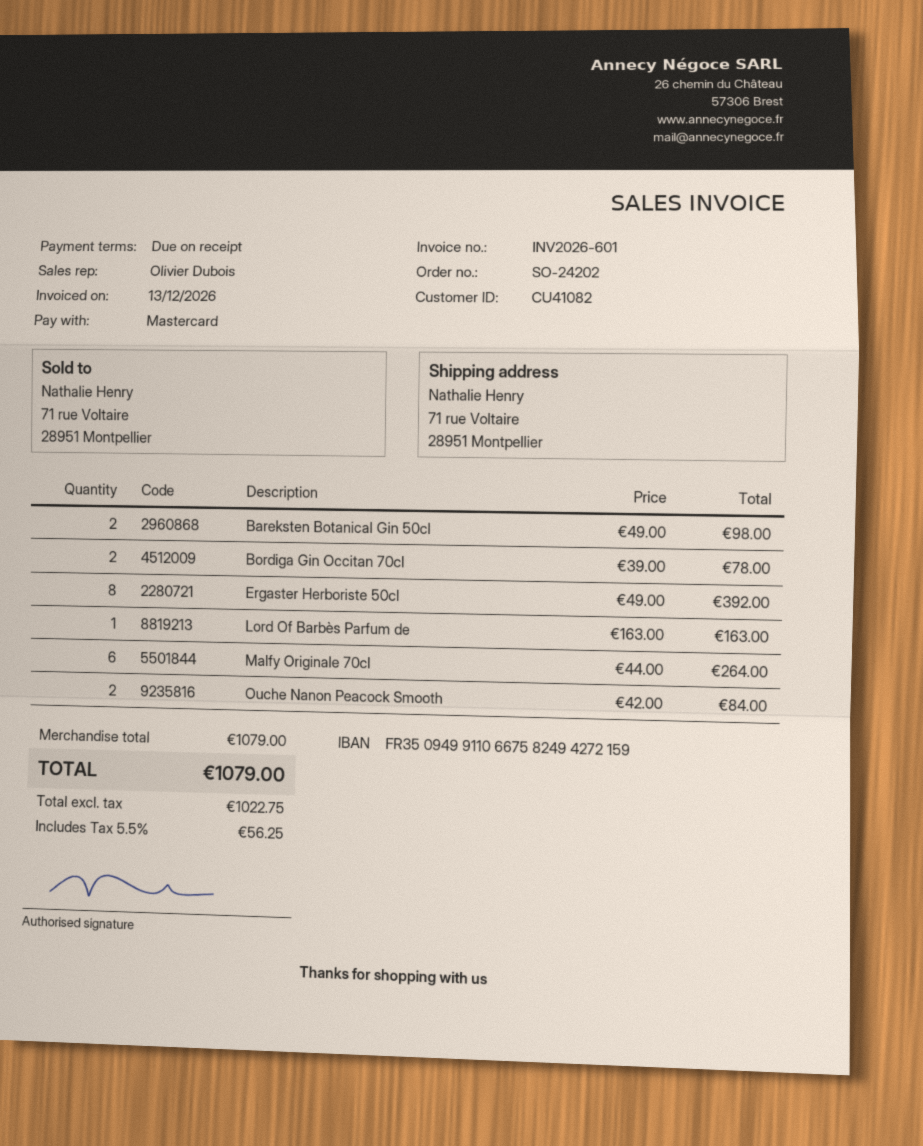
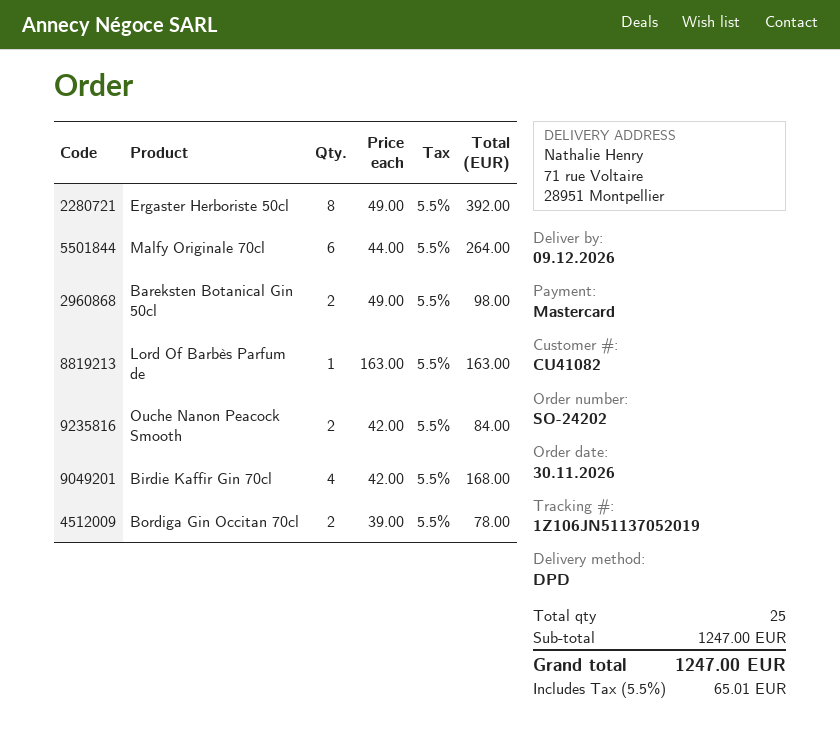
Birdie Kaffir Gin 70cl: none -> 4 x 42.00 = 168.00
subtotal: 1079.00 -> 1247.00
tax: 5.5% = 56.25 -> 5.5% = 65.01
total: 1079.00 -> 1247.00

